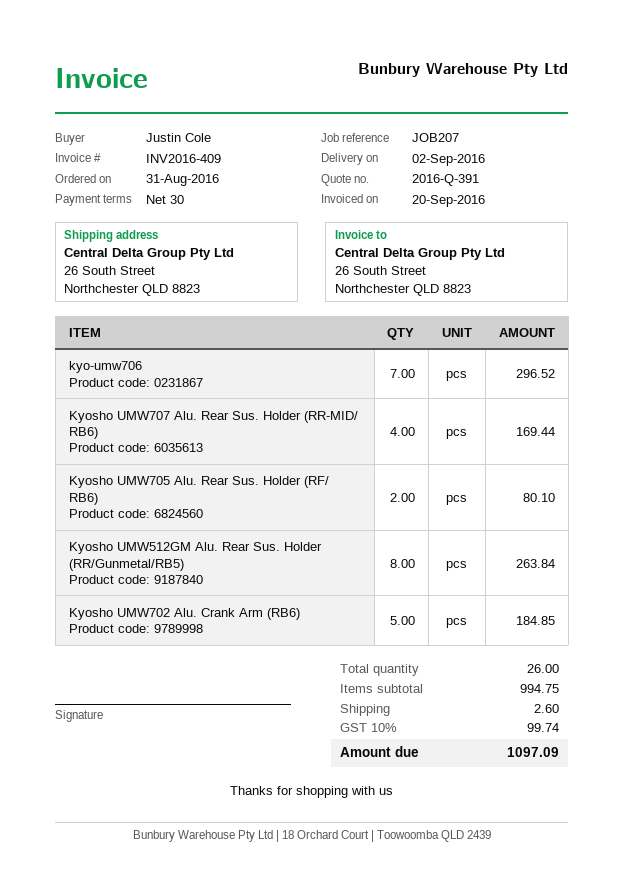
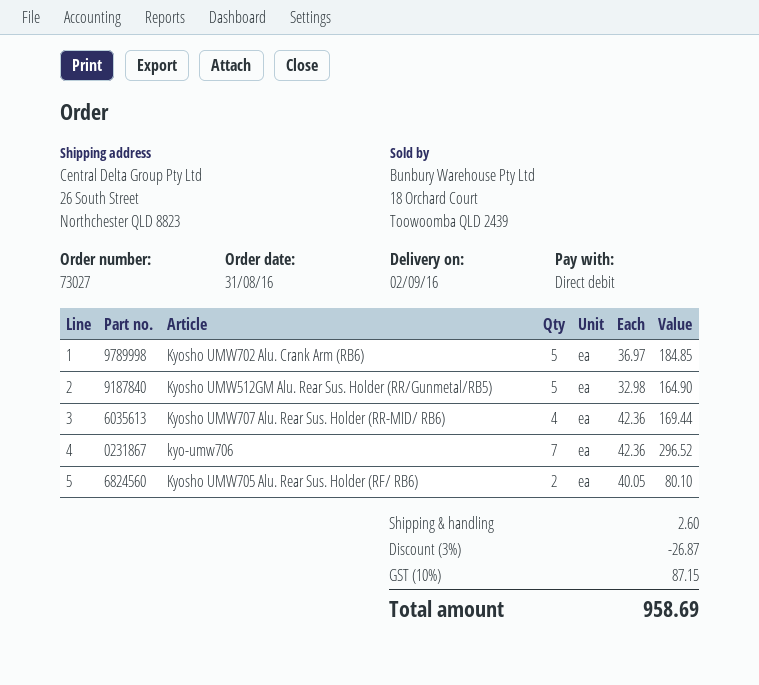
Kyosho UMW512GM Alu. Rear Sus. Holder (RR/Gunmetal/RB5): 8 for 263.84 -> 5 for 164.90
discount: none -> 3% = 26.87
tax: 10% = 99.74 -> 10% = 87.15
total: 1097.09 -> 958.69

